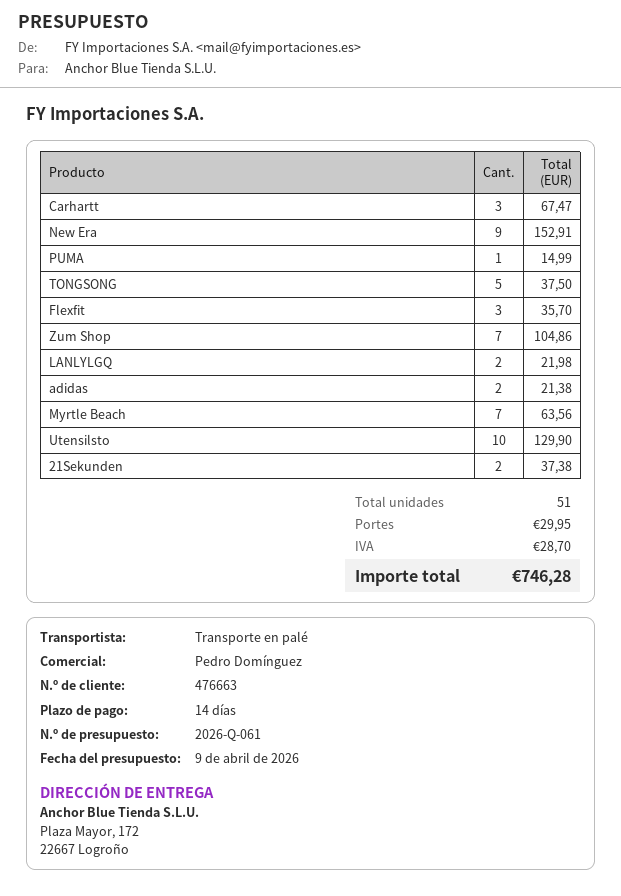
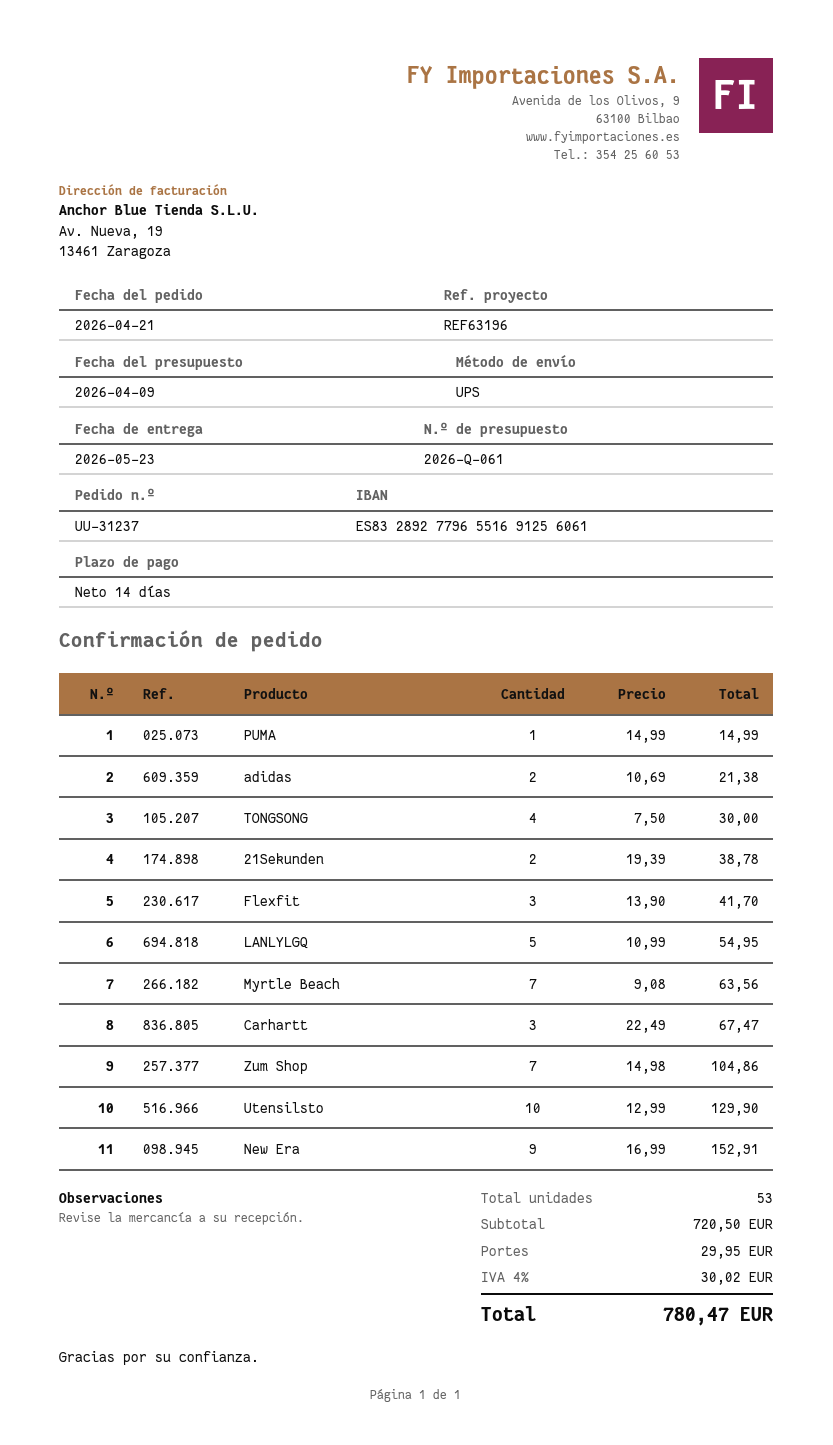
shipping method: pallet freight -> UPS
TONGSONG: 5 for 37.50 -> 4 for 30.00
Flexfit: 3 for 35.70 -> 3 for 41.70
LANLYLGQ: 2 for 21.98 -> 5 for 54.95
21Sekunden: 2 for 37.38 -> 2 for 38.78
total quantity: 51 -> 53
tax: 28.70 -> 30.02
total: 746.28 -> 780.47

